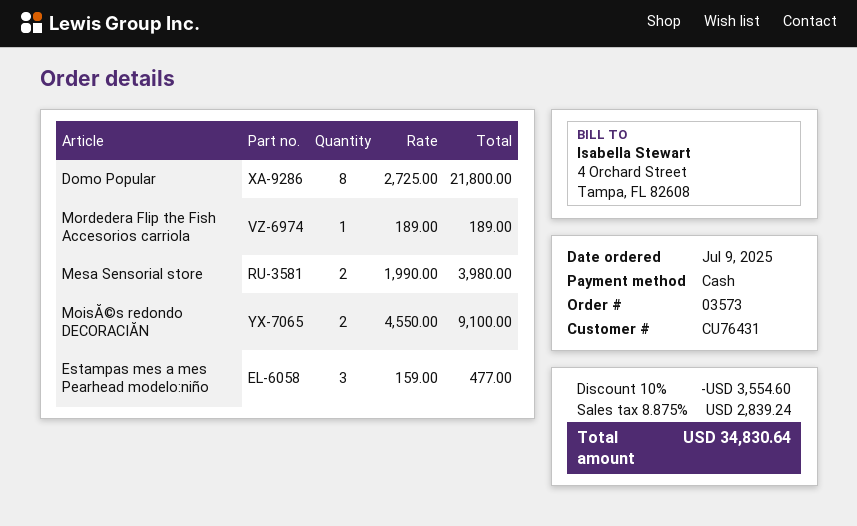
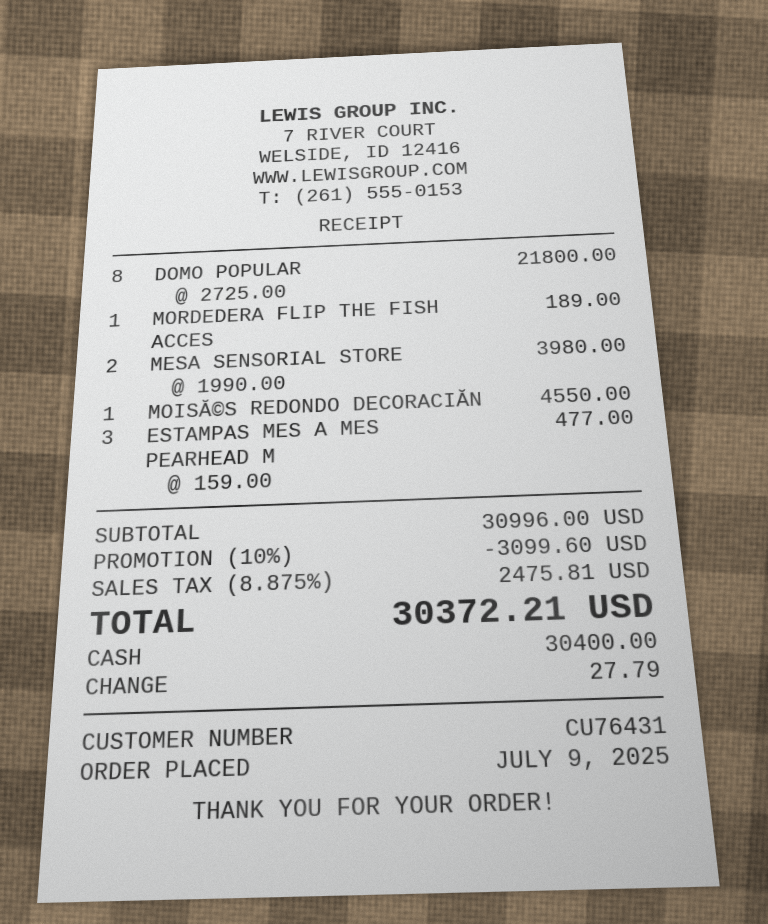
MoisĂ©s redondo DECORACIĂN: 2 x 4550.00 = 9100.00 -> 1 x 4550.00 = 4550.00
discount: 10% = 3554.60 -> 10% = 3099.60
tax: 8.875% = 2839.24 -> 8.875% = 2475.81
total: 34830.64 -> 30372.21

